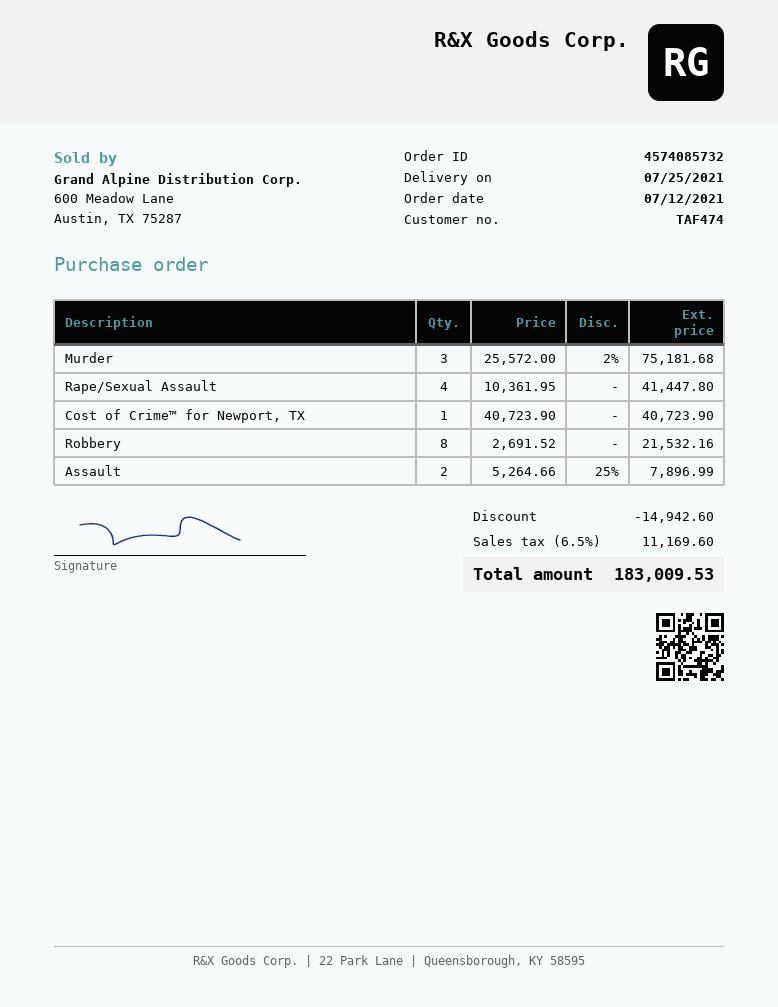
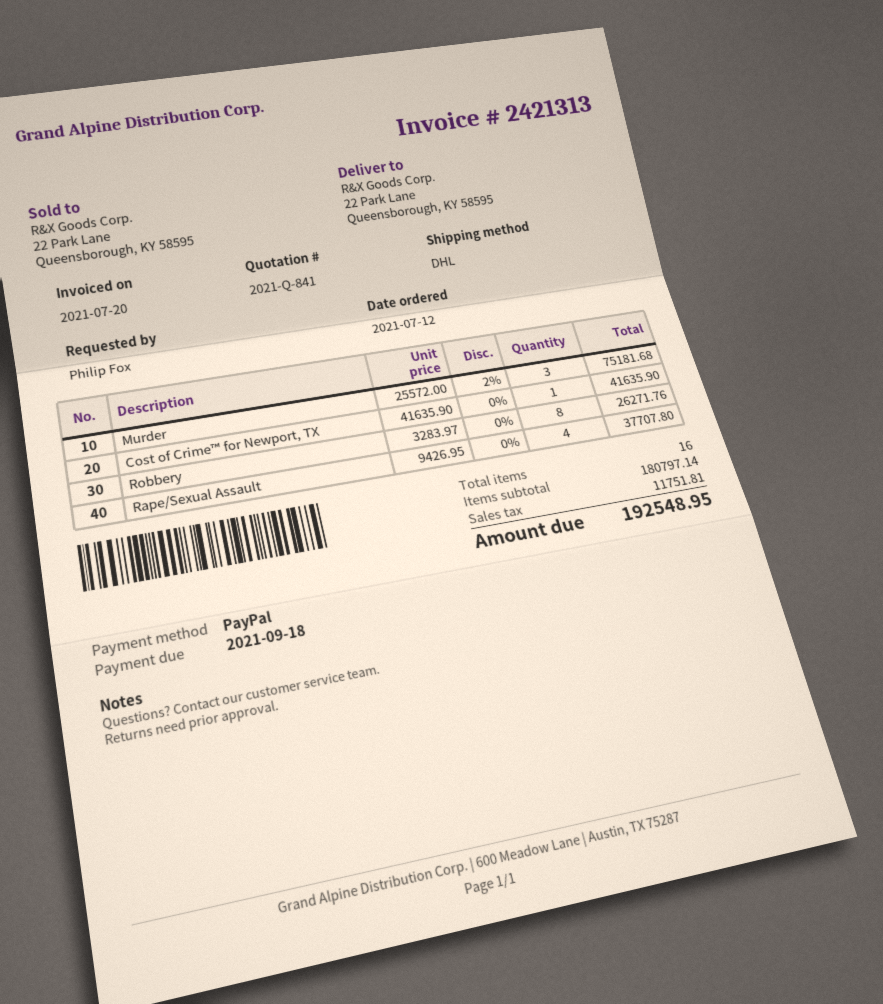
Rape/Sexual Assault: 4 x 10361.95 = 41447.80 -> 4 x 9426.95 = 37707.80
Cost of Crime™ for Newport, TX: 1 x 40723.90 = 40723.90 -> 1 x 41635.90 = 41635.90
Robbery: 8 x 2691.52 = 21532.16 -> 8 x 3283.97 = 26271.76
Assault: 2 x 5264.66 - 25% = 7896.99 -> none
discount: 14942.60 -> none
tax: 11169.60 -> 11751.81
total: 183009.53 -> 192548.95

